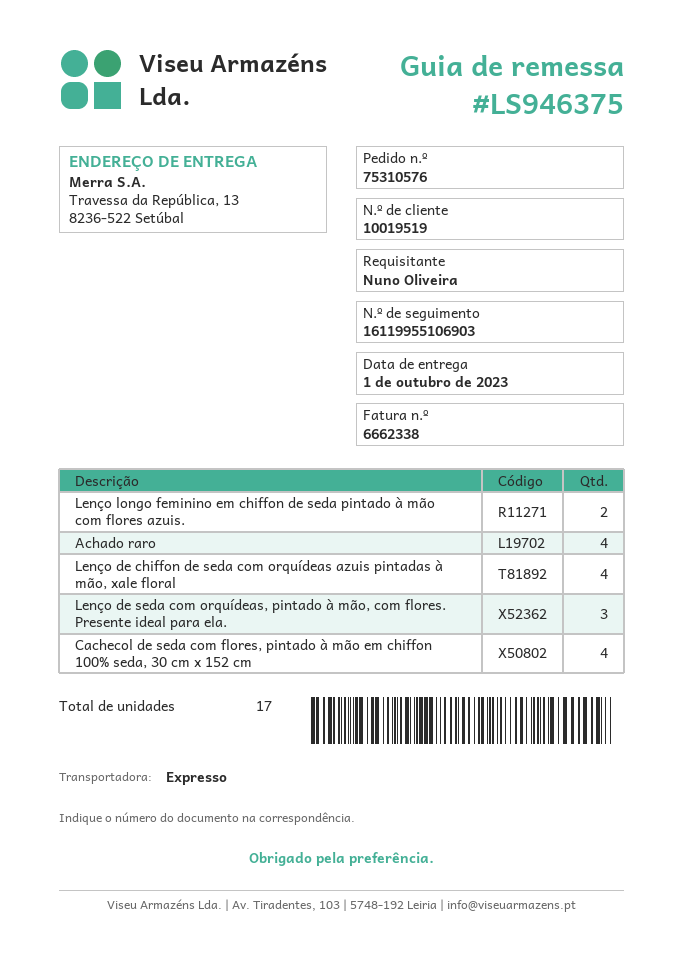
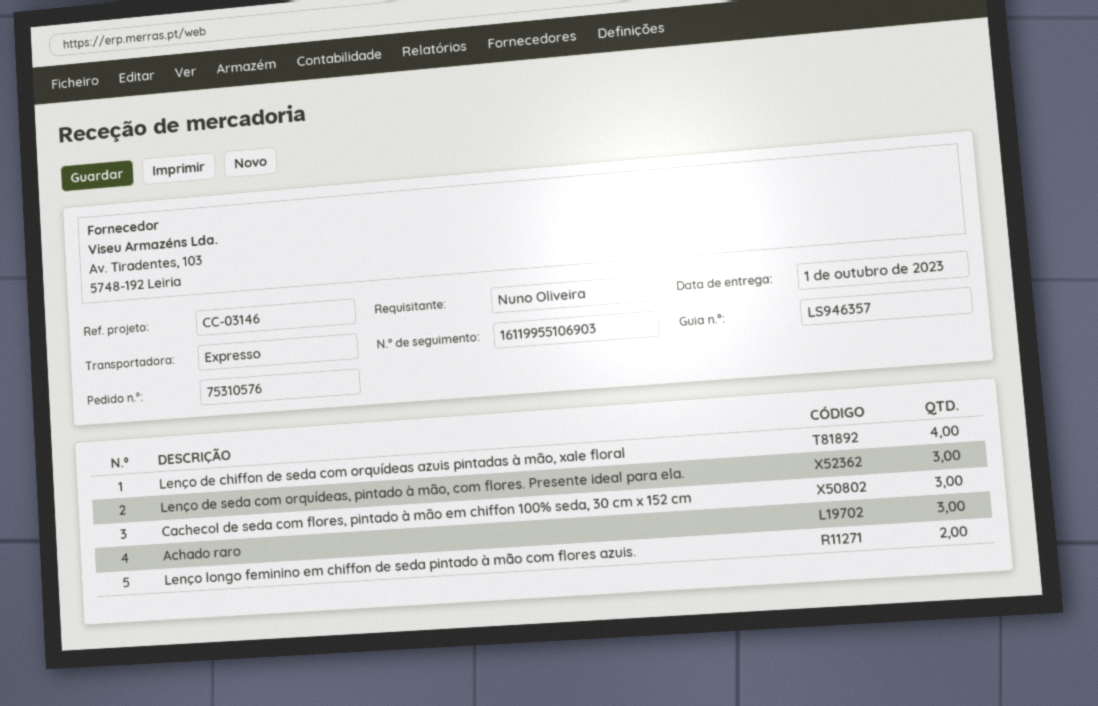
delivery note number: LS946375 -> LS946357
Achado raro: 4 -> 3
Cachecol de seda com flores, pintado à mão em chiffon 100% seda, 30 cm x 152 cm: 4 -> 3

